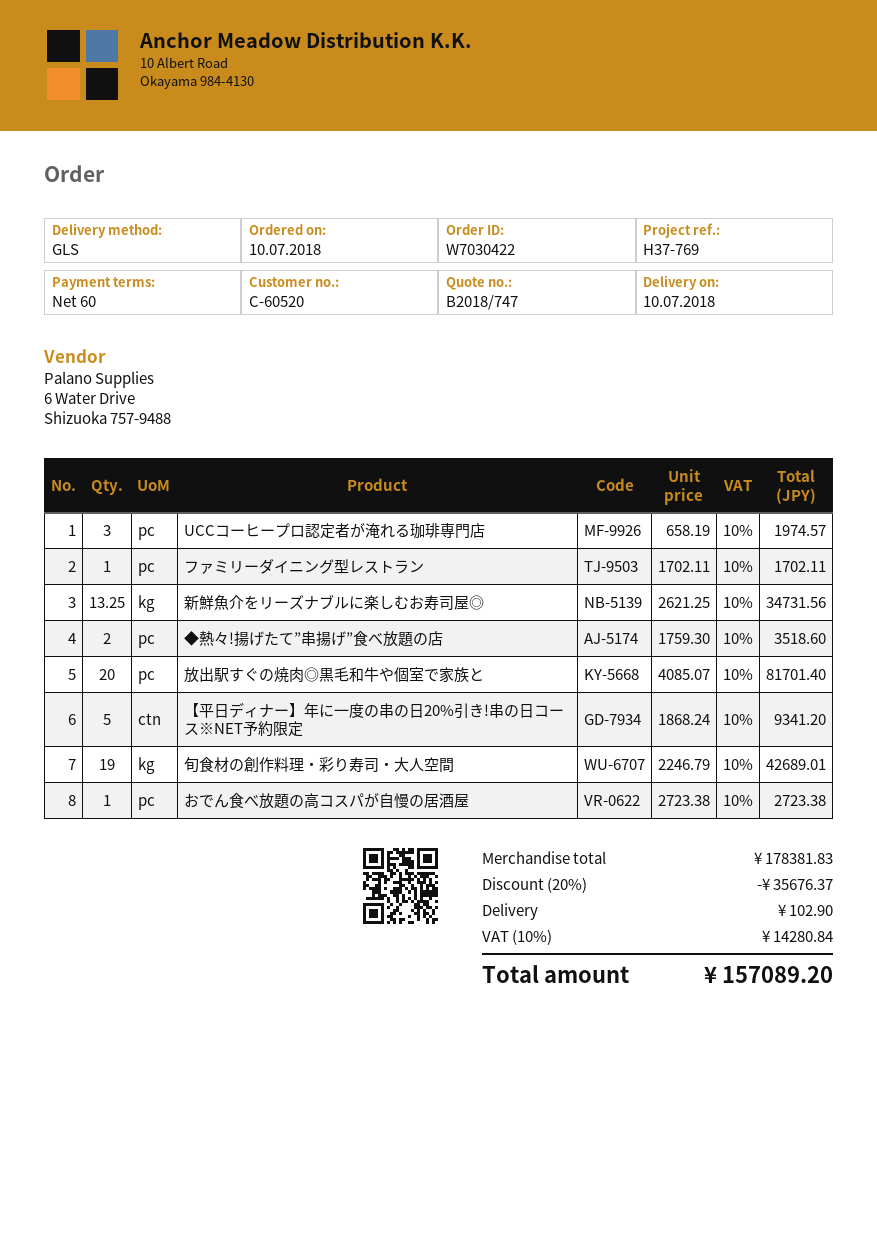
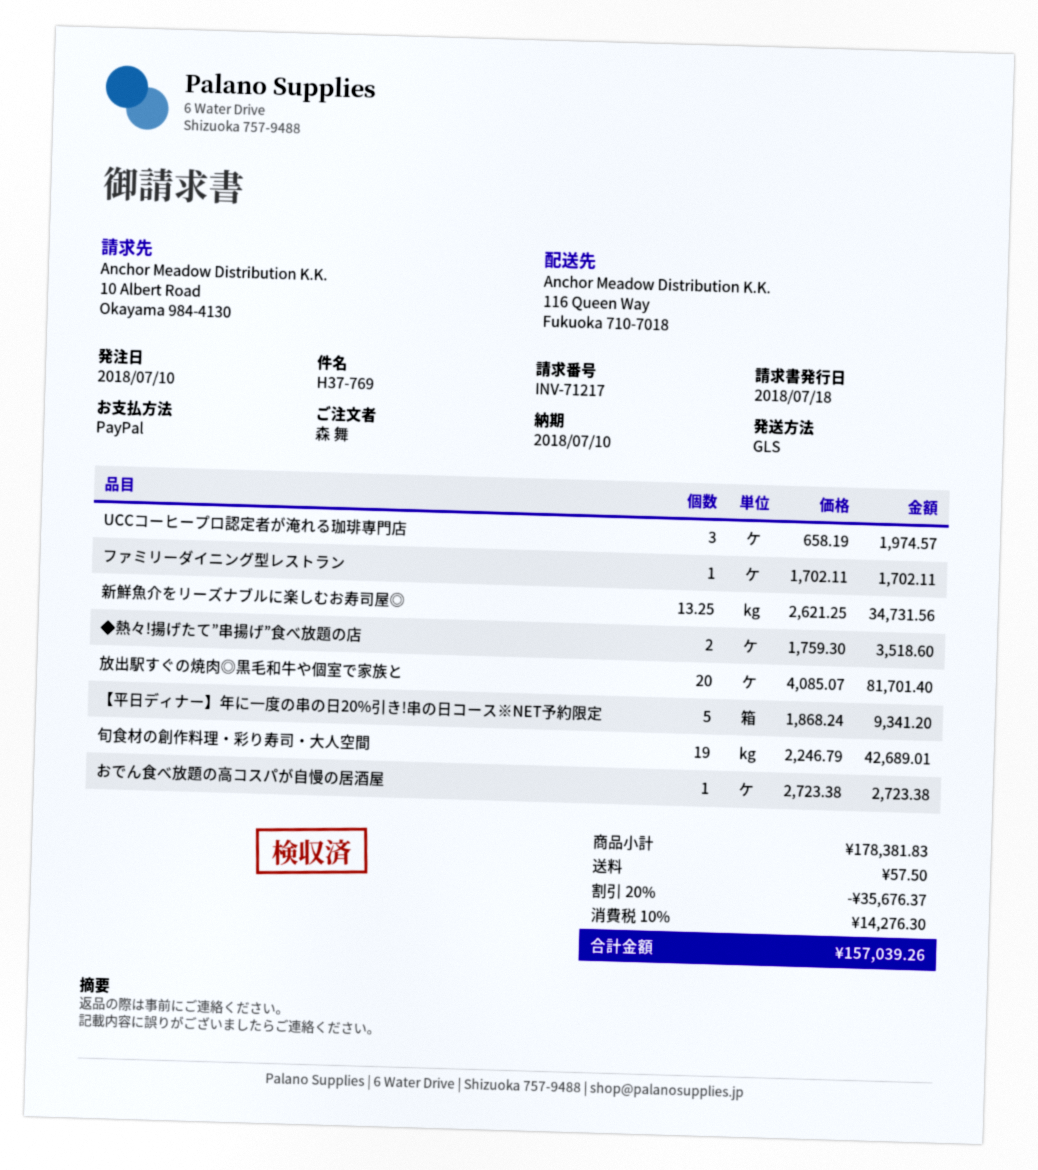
shipping: 102.90 -> 57.50
tax: 10% = 14280.84 -> 10% = 14276.30
total: 157089.20 -> 157039.26

